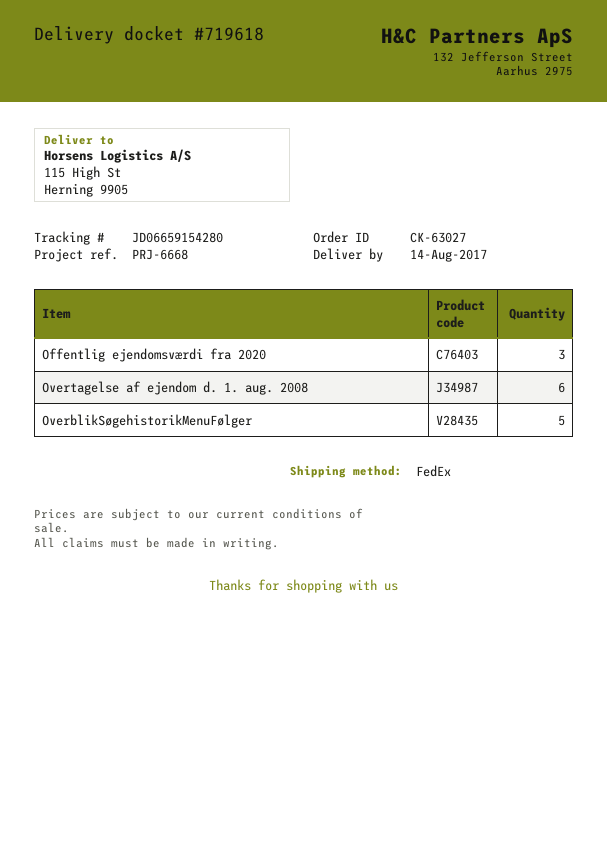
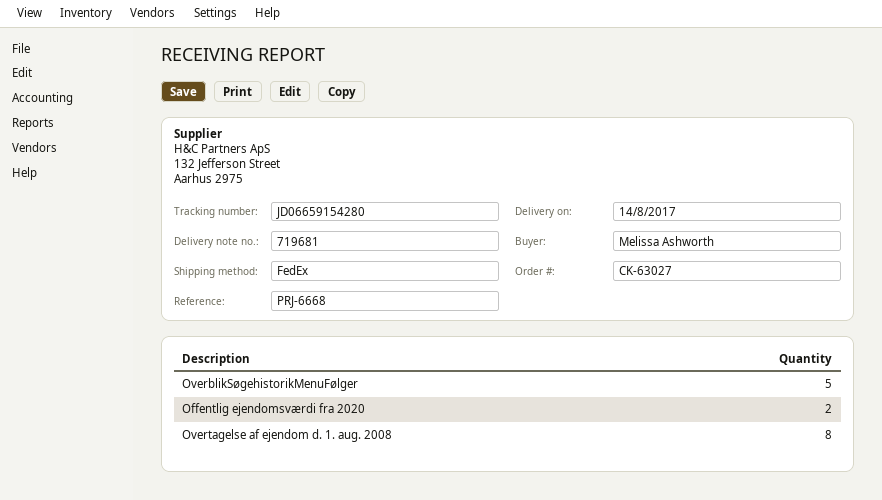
delivery note number: 719618 -> 719681
Offentlig ejendomsværdi fra 2020: 3 -> 2
Overtagelse af ejendom d. 1. aug. 2008: 6 -> 8

